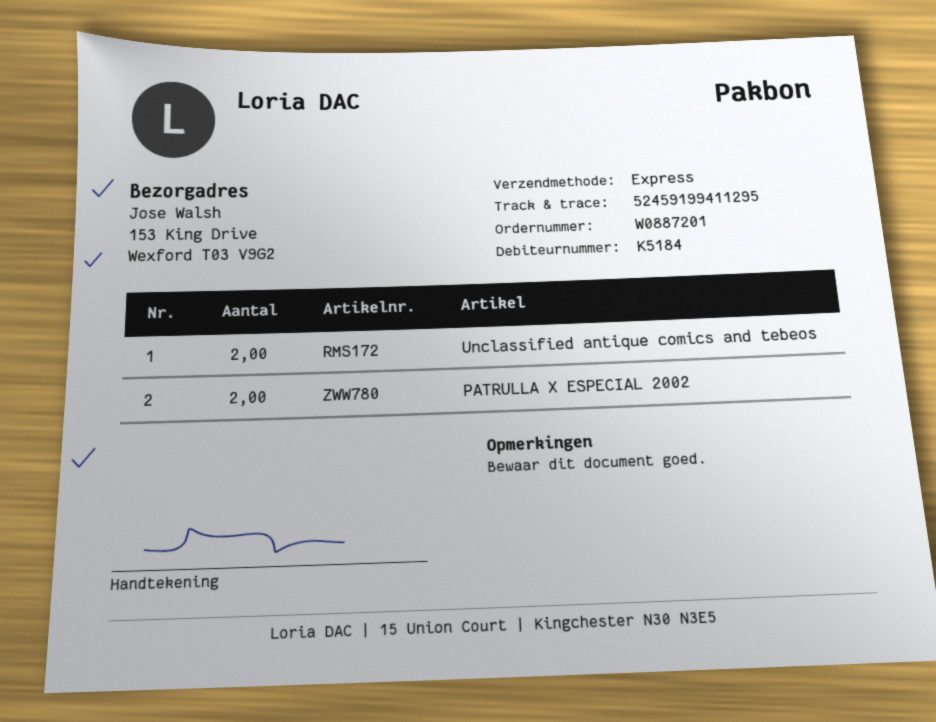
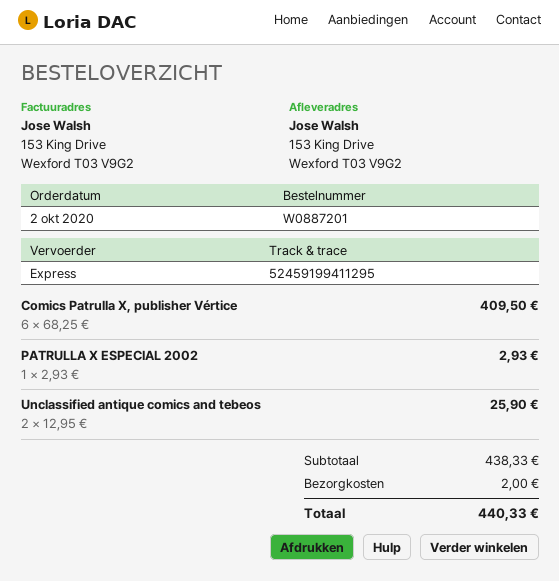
PATRULLA X ESPECIAL 2002: 2 -> 1
Comics Patrulla X, publisher Vértice: none -> 6

